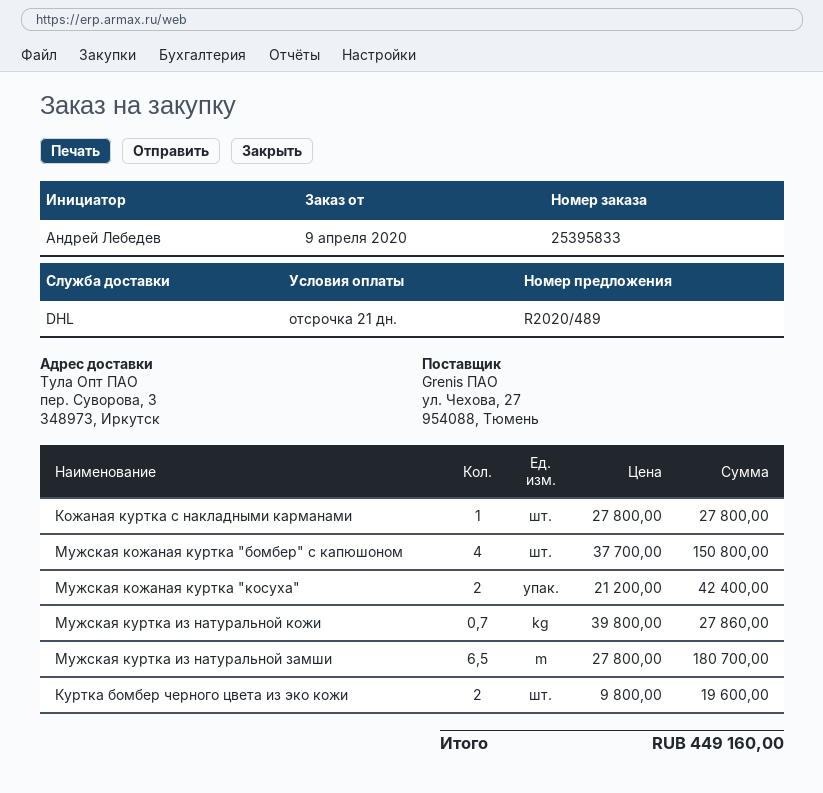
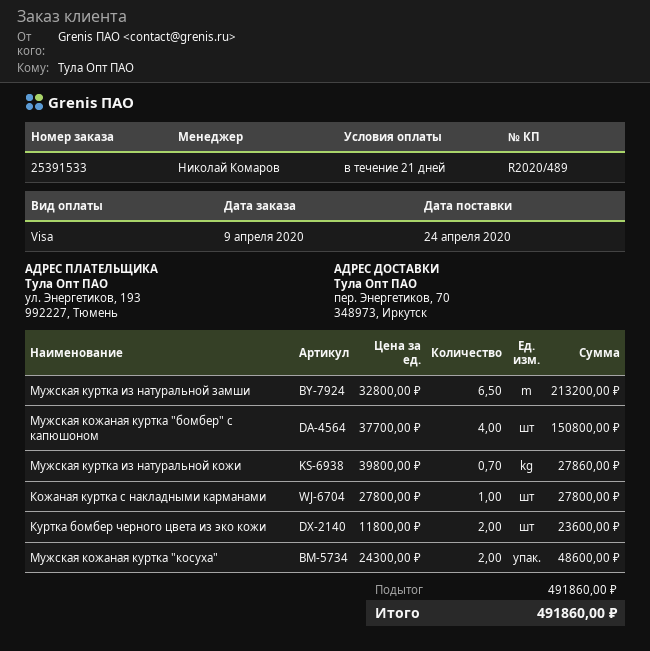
order number: 25395833 -> 25391533
ship to: пер. Суворова, 3, 348973, Иркутск -> пер. Энергетиков, 70, 348973, Иркутск
Мужская кожаная куртка "косуха": 2 x 21200.00 = 42400.00 -> 2 x 24300.00 = 48600.00
Мужская куртка из натуральной замши: 6.5 x 27800.00 = 180700.00 -> 6.5 x 32800.00 = 213200.00
Куртка бомбер черного цвета из эко кожи: 2 x 9800.00 = 19600.00 -> 2 x 11800.00 = 23600.00
total: 449160.00 -> 491860.00

